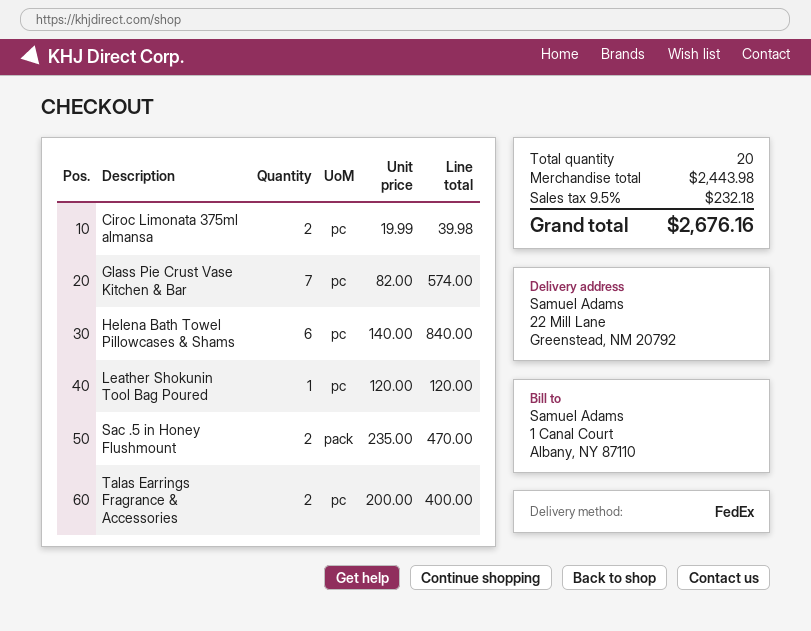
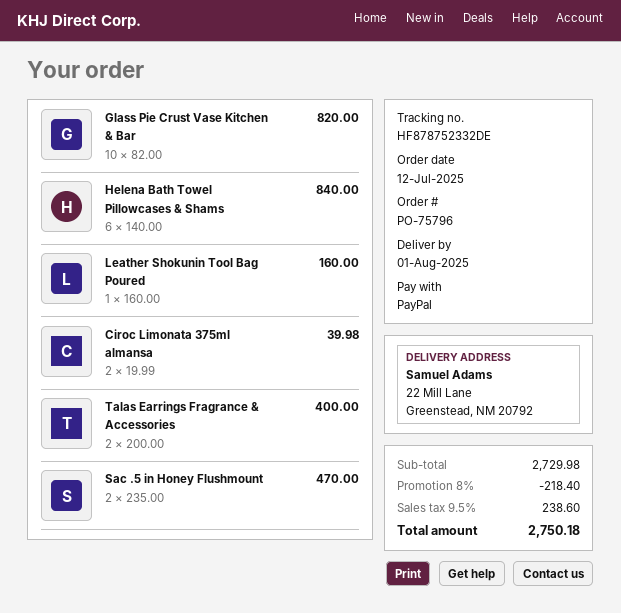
Glass Pie Crust Vase Kitchen & Bar: 7 x 82.00 = 574.00 -> 10 x 82.00 = 820.00
Leather Shokunin Tool Bag Poured: 1 x 120.00 = 120.00 -> 1 x 160.00 = 160.00
subtotal: 2443.98 -> 2729.98
discount: none -> 8% = 218.40
tax: 9.5% = 232.18 -> 9.5% = 238.60
total: 2676.16 -> 2750.18

